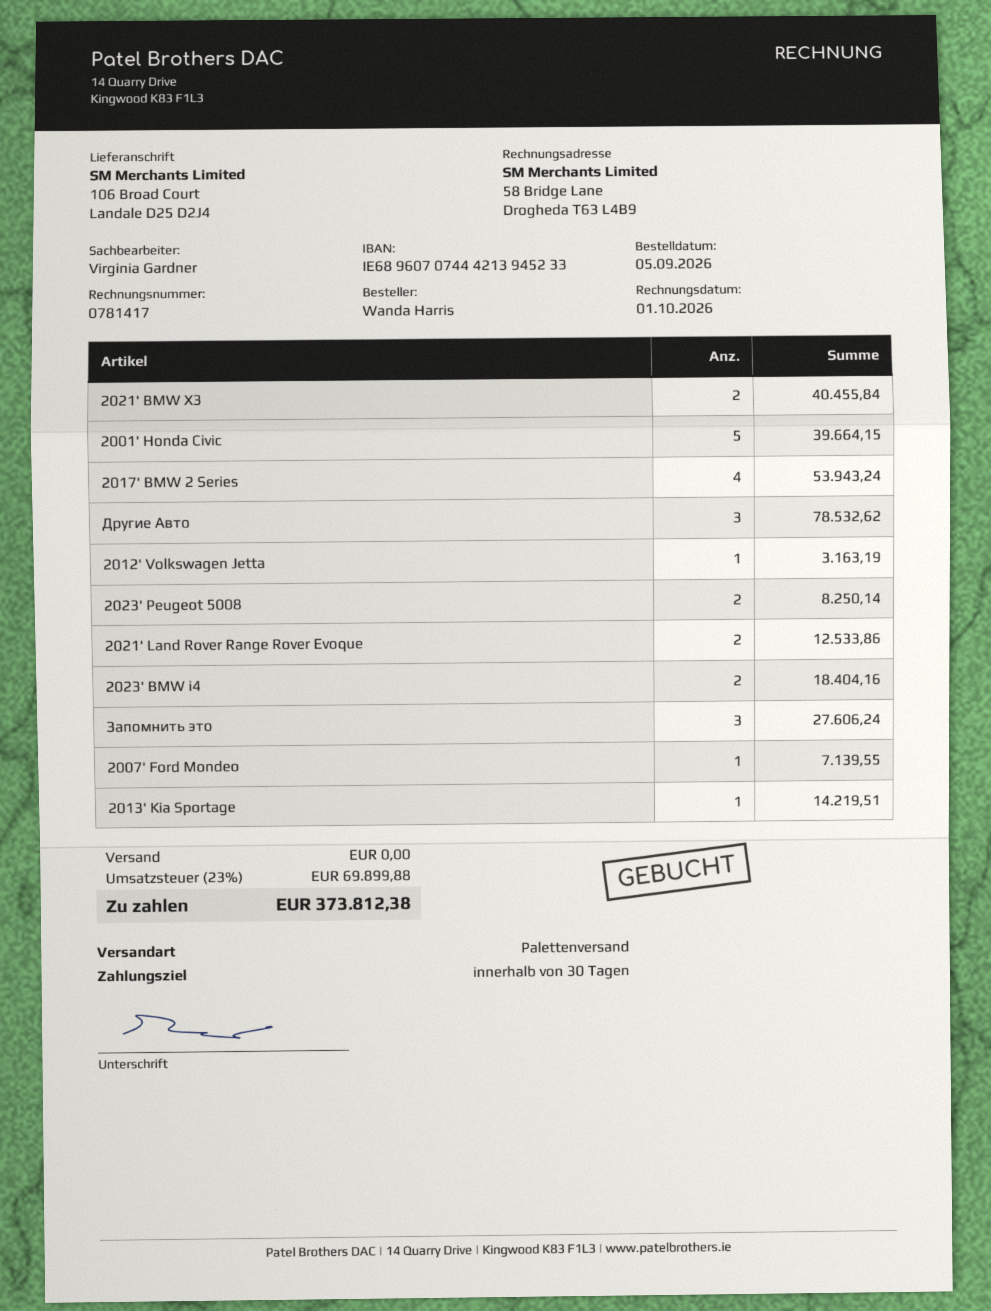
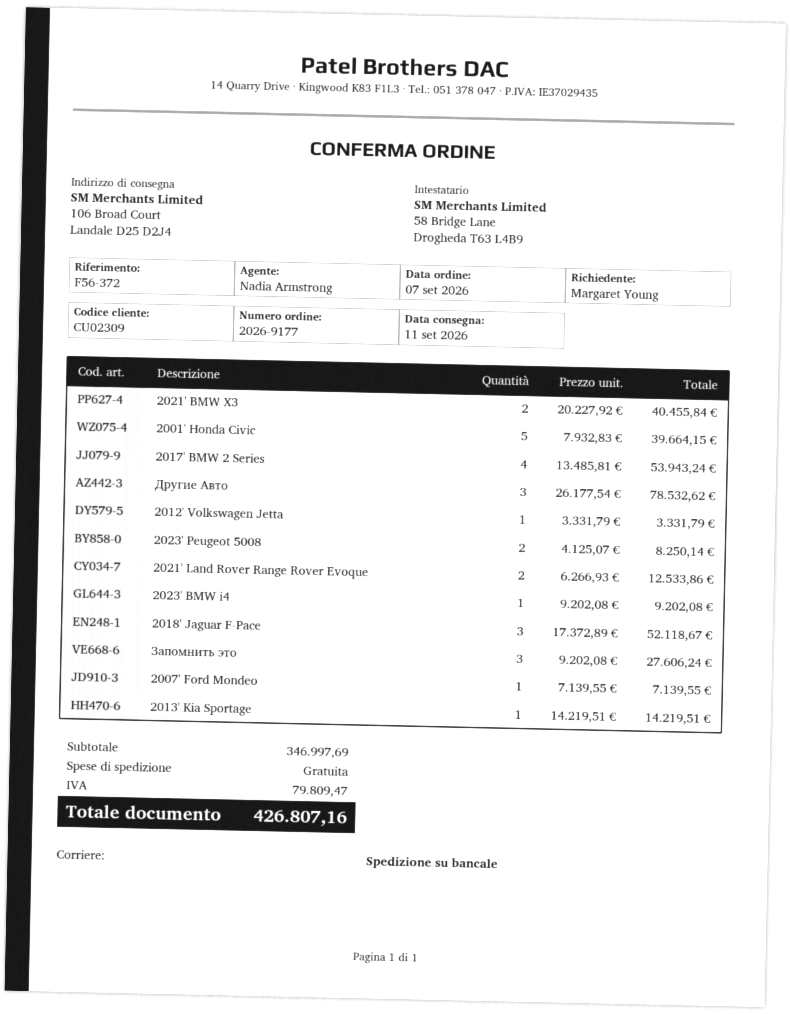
order date: 2026-09-05 -> 2026-09-07
ordered by: Wanda Harris -> Margaret Young
sales rep: Virginia Gardner -> Nadia Armstrong
2012' Volkswagen Jetta: 1 for 3163.19 -> 1 for 3331.79
2023' BMW i4: 2 for 18404.16 -> 1 for 9202.08
2018' Jaguar F-Pace: none -> 3 for 52118.67
tax: 69899.88 -> 79809.47
total: 373812.38 -> 426807.16

